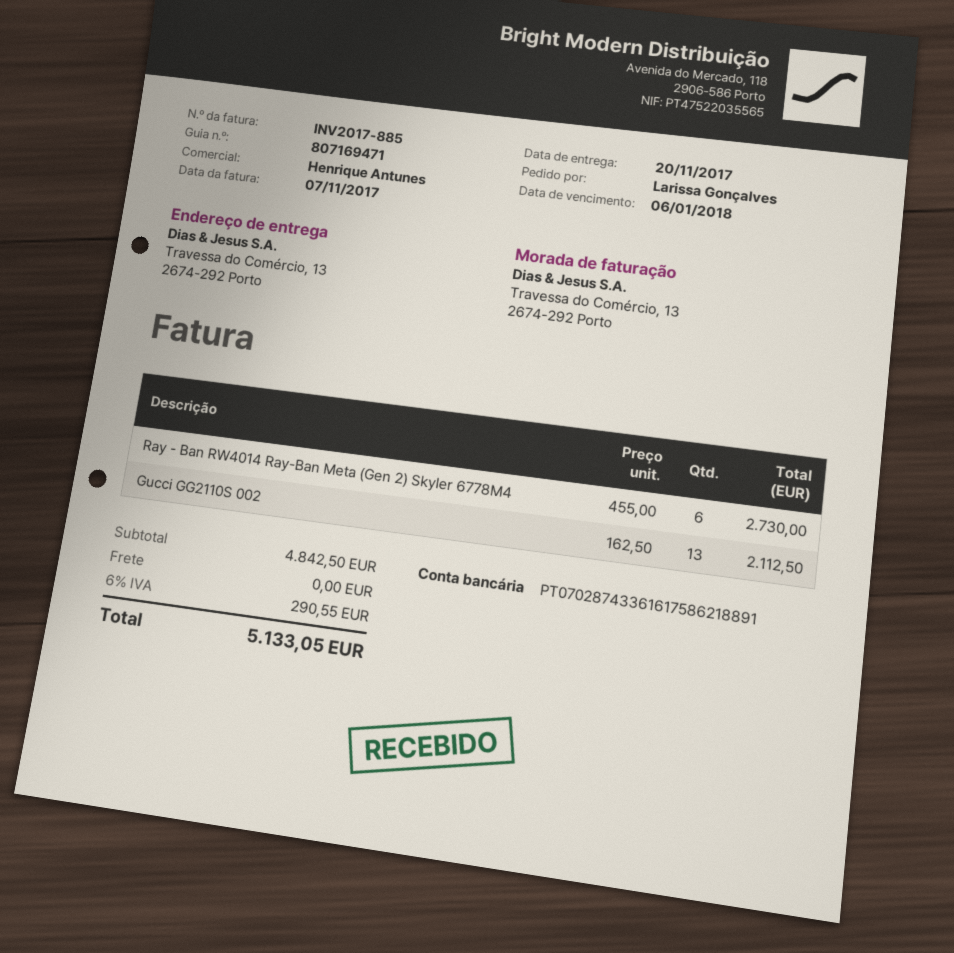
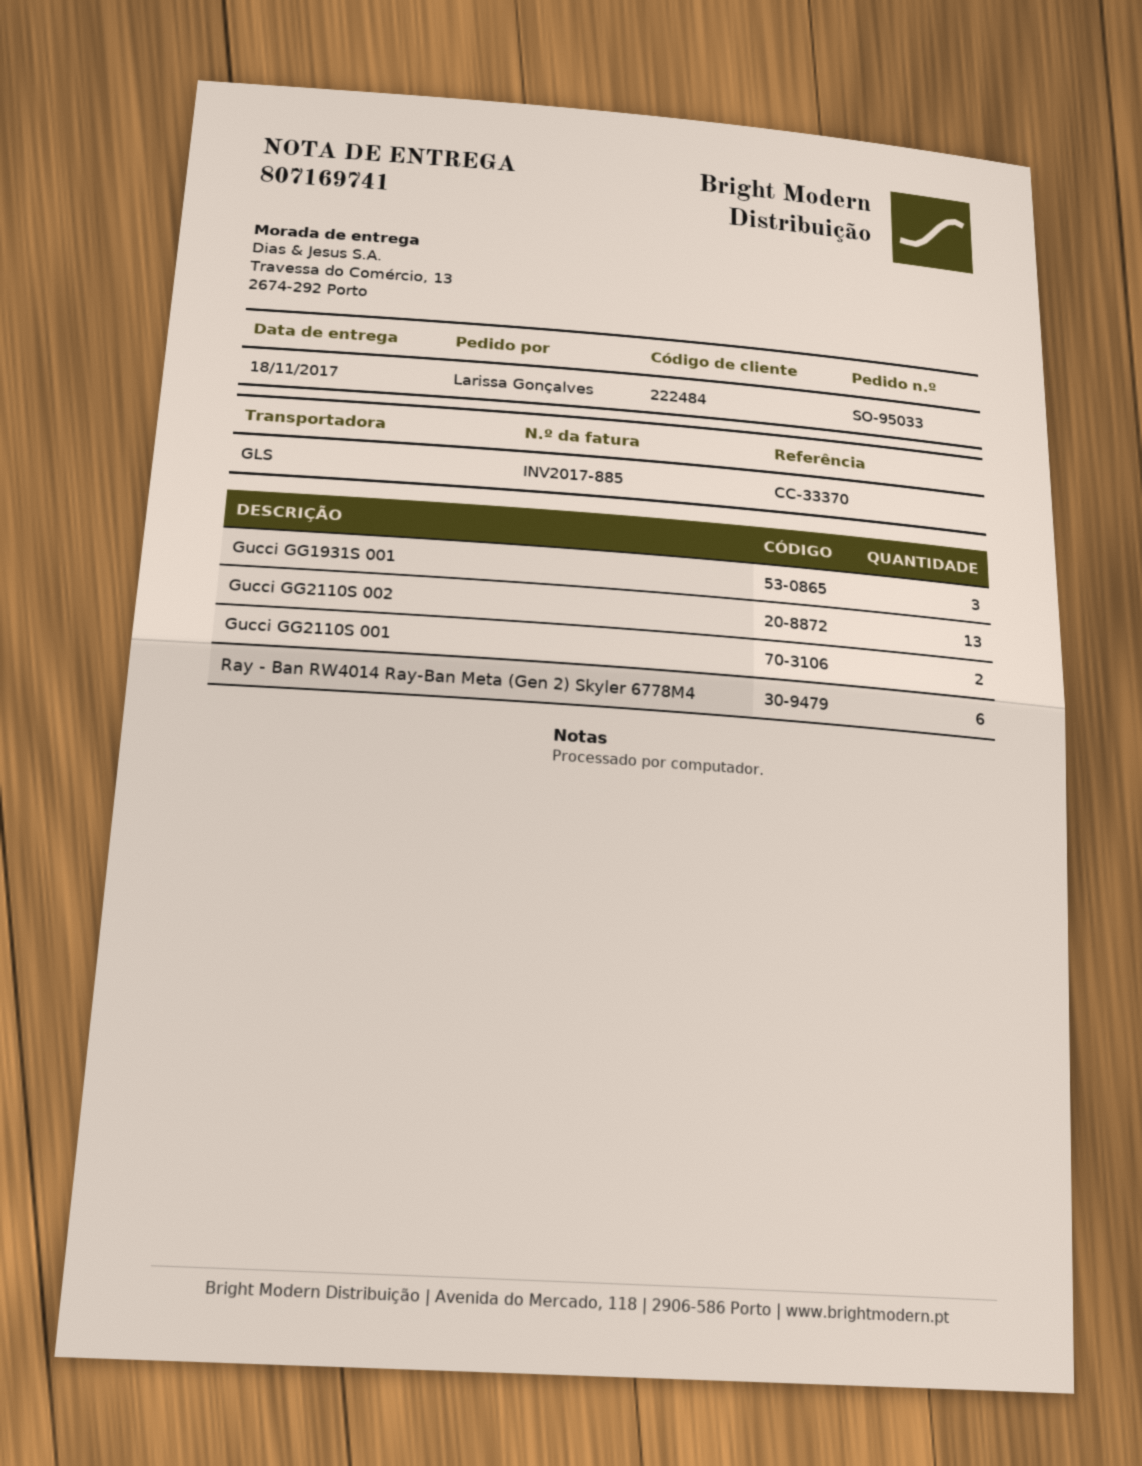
delivery note number: 807169471 -> 807169741
delivery date: 2017-11-20 -> 2017-11-18
Gucci GG1931S 001: none -> 3
Gucci GG2110S 001: none -> 2

